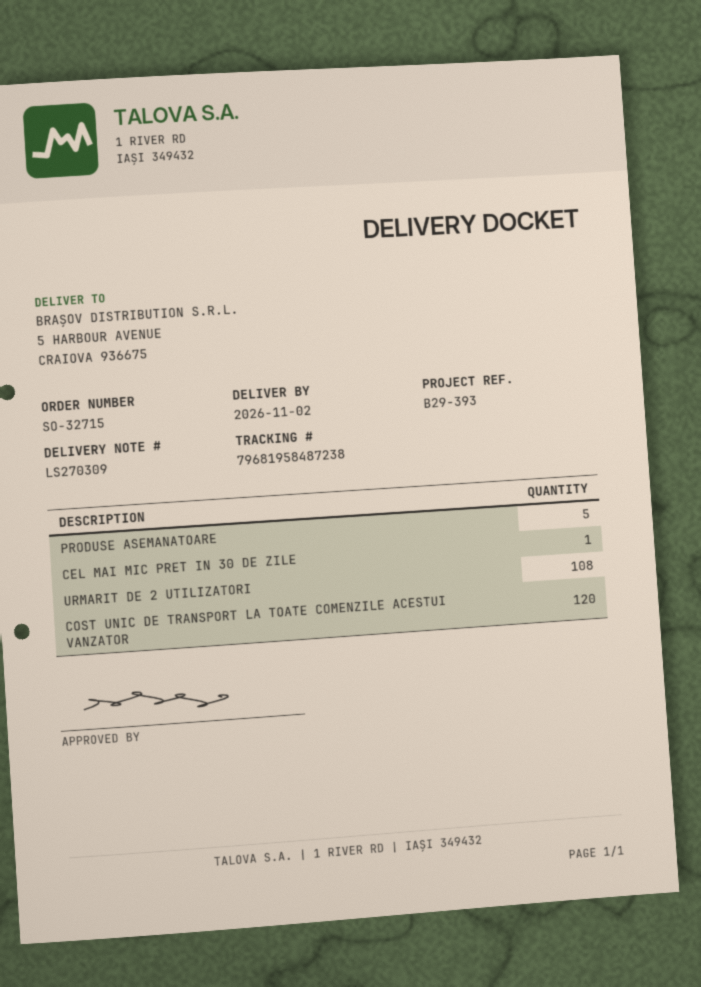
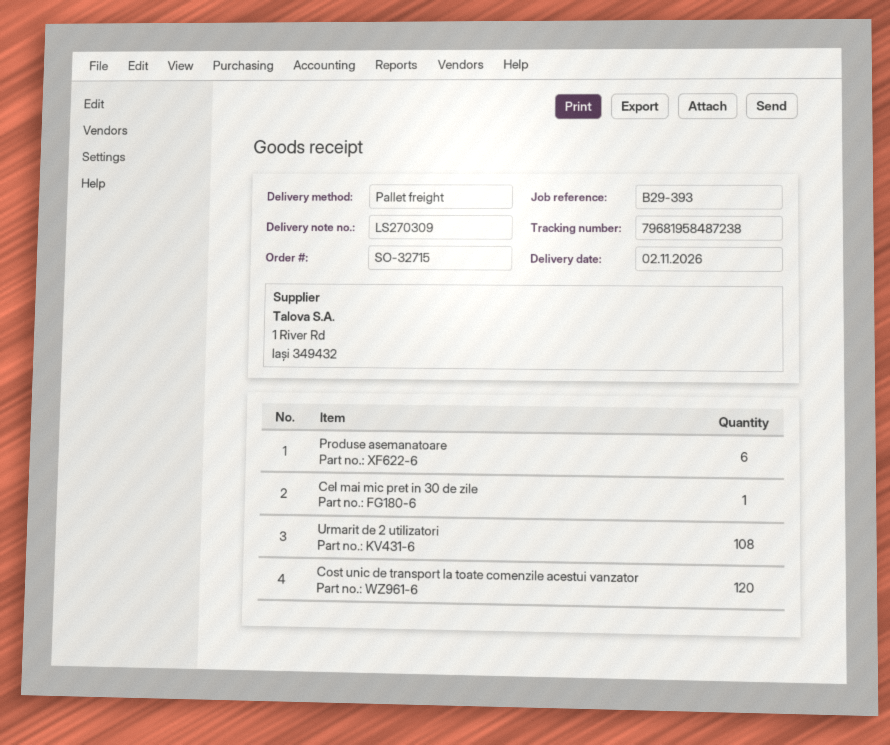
PRODUSE ASEMANATOARE: 5 -> 6

